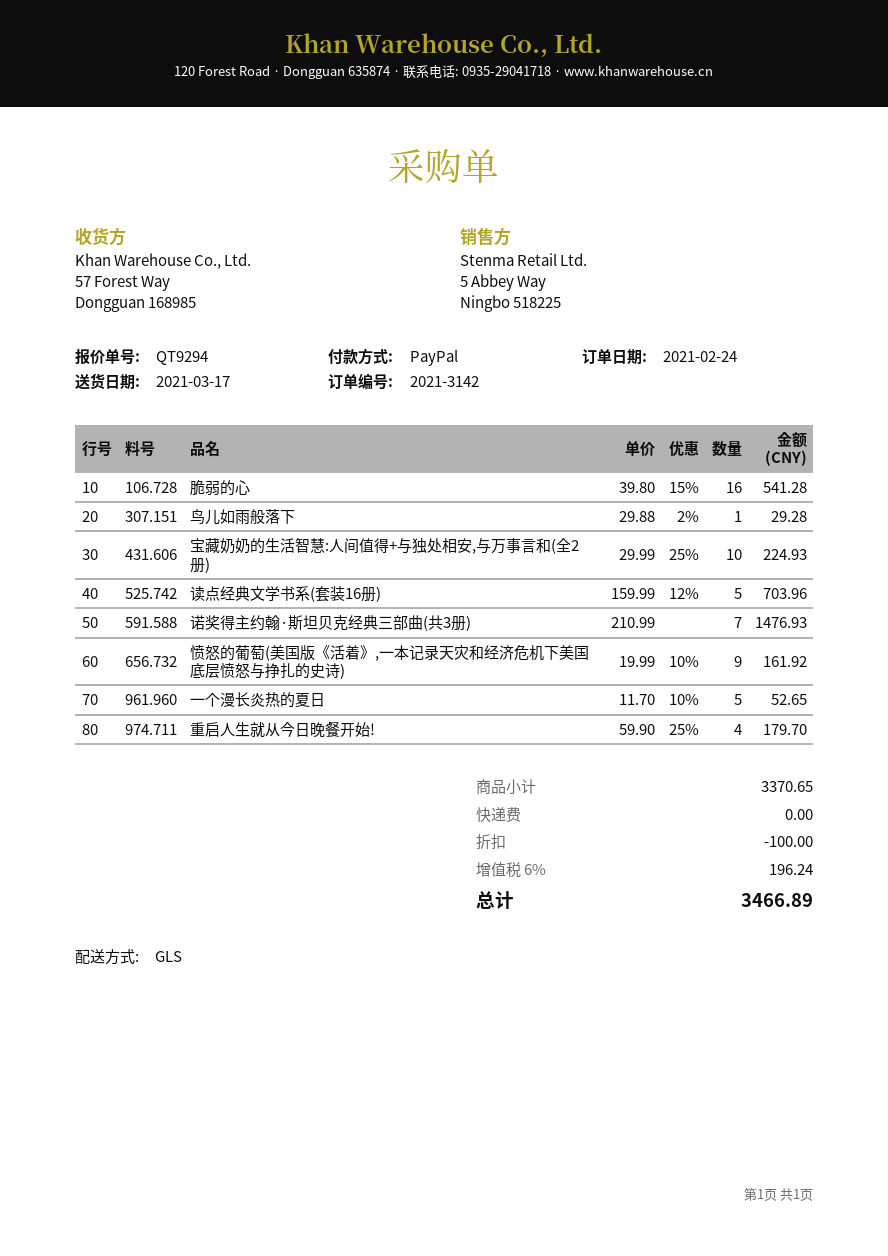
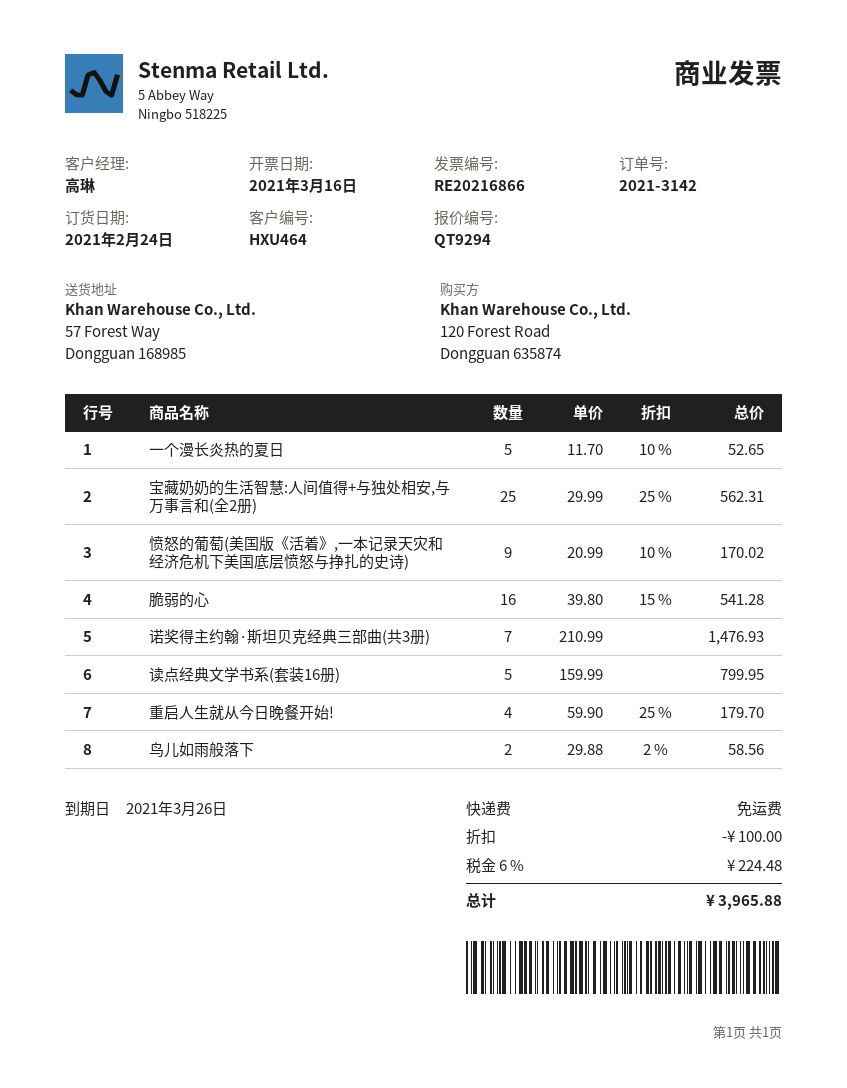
鸟儿如雨般落下: 1 x 29.88 - 2% = 29.28 -> 2 x 29.88 - 2% = 58.56
宝藏奶奶的生活智慧:人间值得+与独处相安,与万事言和(全2册): 10 x 29.99 - 25% = 224.93 -> 25 x 29.99 - 25% = 562.31
读点经典文学书系(套装16册): 5 x 159.99 - 12% = 703.96 -> 5 x 159.99 = 799.95
愤怒的葡萄(美国版《活着》,一本记录天灾和经济危机下美国底层愤怒与挣扎的史诗): 9 x 19.99 - 10% = 161.92 -> 9 x 20.99 - 10% = 170.02
tax: 6% = 196.24 -> 6% = 224.48
total: 3466.89 -> 3965.88

